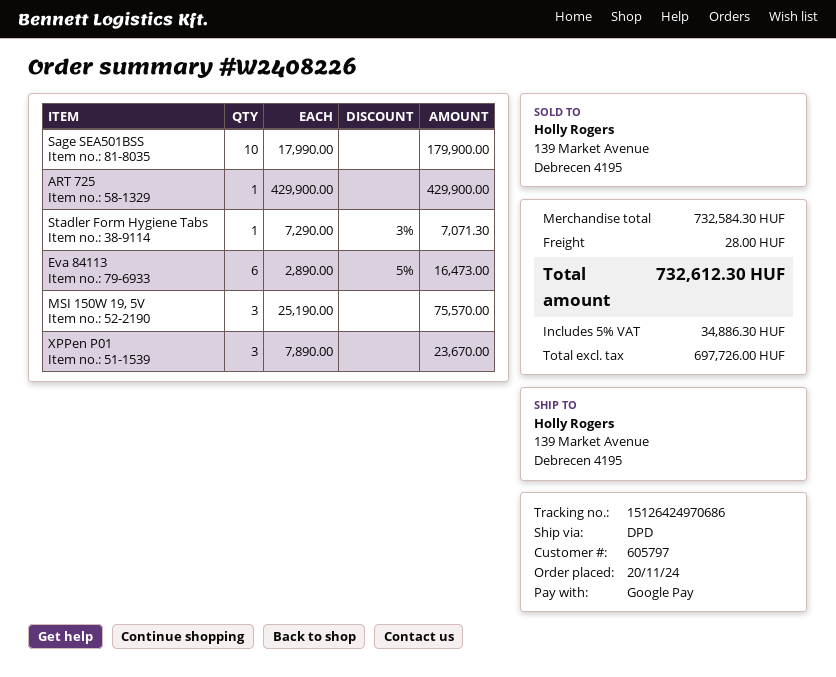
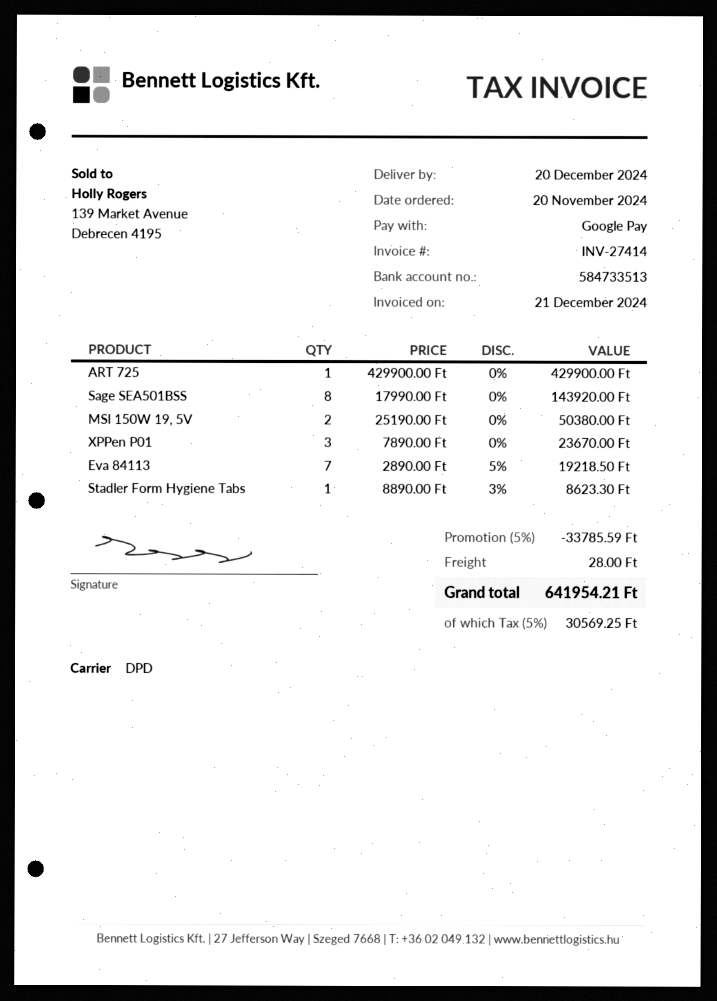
Sage SEA501BSS: 10 x 17990.00 = 179900.00 -> 8 x 17990.00 = 143920.00
Stadler Form Hygiene Tabs: 1 x 7290.00 - 3% = 7071.30 -> 1 x 8890.00 - 3% = 8623.30
Eva 84113: 6 x 2890.00 - 5% = 16473.00 -> 7 x 2890.00 - 5% = 19218.50
MSI 150W 19, 5V: 3 x 25190.00 = 75570.00 -> 2 x 25190.00 = 50380.00
discount: none -> 5% = 33785.59
tax: 5% = 34886.30 -> 5% = 30569.25
total: 732612.30 -> 641954.21

